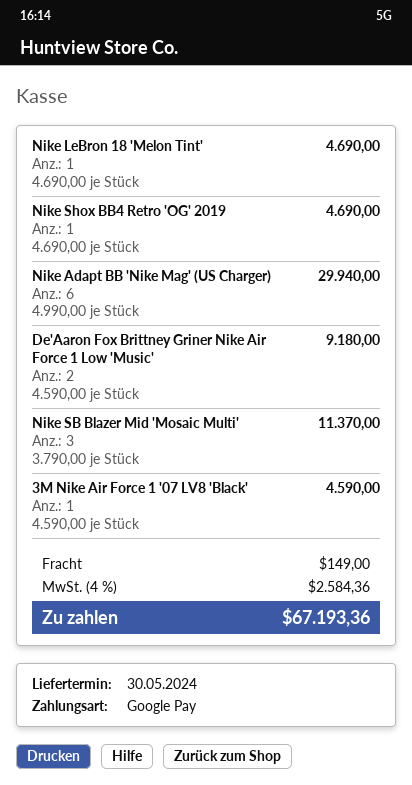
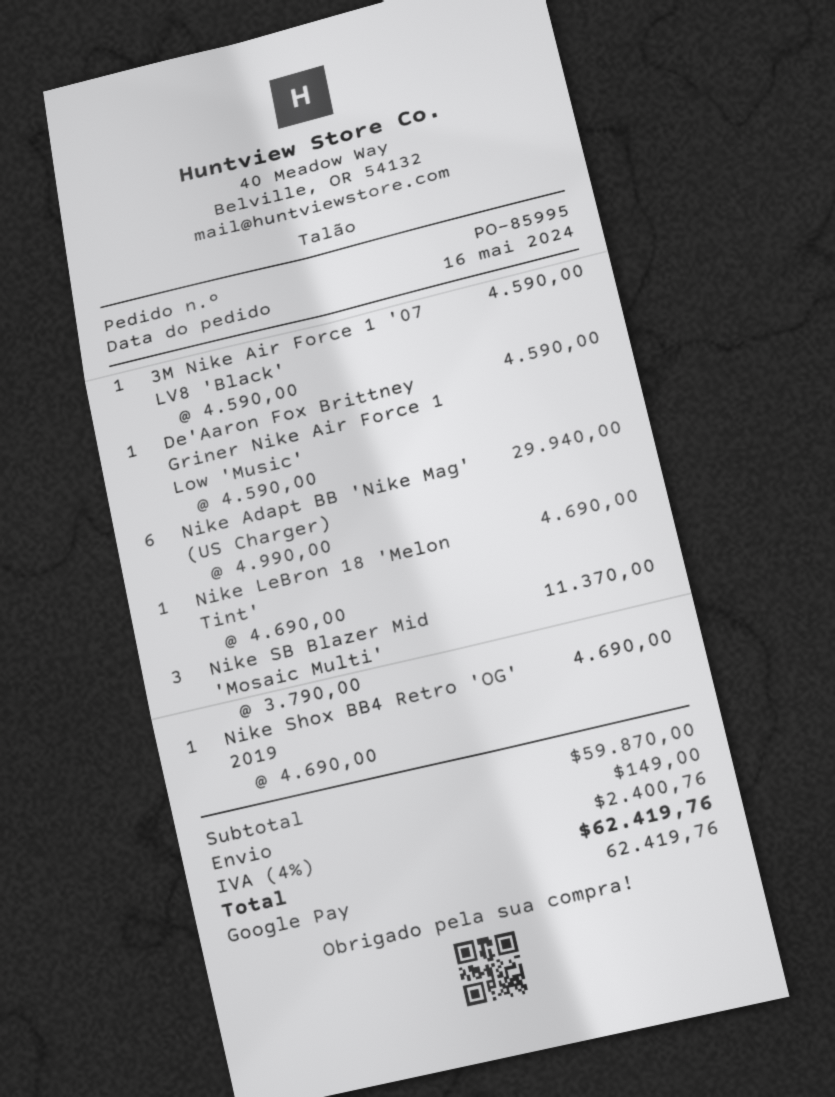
De'Aaron Fox Brittney Griner Nike Air Force 1 Low 'Music': 2 x 4590.00 = 9180.00 -> 1 x 4590.00 = 4590.00
tax: 4% = 2584.36 -> 4% = 2400.76
total: 67193.36 -> 62419.76

